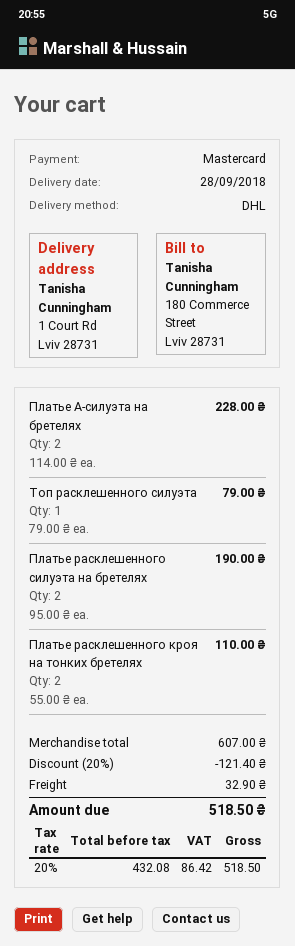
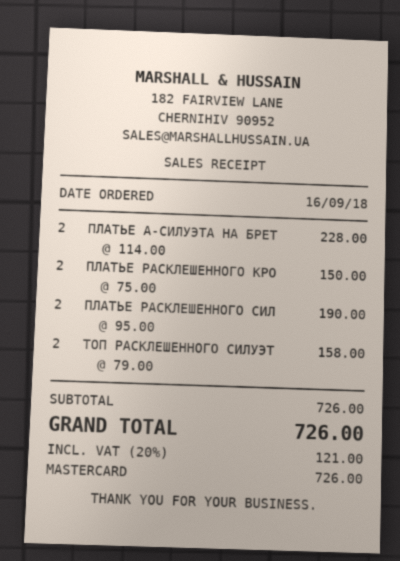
Топ расклешенного силуэта: 1 x 79.00 = 79.00 -> 2 x 79.00 = 158.00
Платье расклешенного кроя на тонких бретелях: 2 x 55.00 = 110.00 -> 2 x 75.00 = 150.00
subtotal: 607.00 -> 726.00
discount: 20% = 121.40 -> none
shipping: 32.90 -> none
tax: 20% = 86.42 -> 20% = 121.00
total: 518.50 -> 726.00

